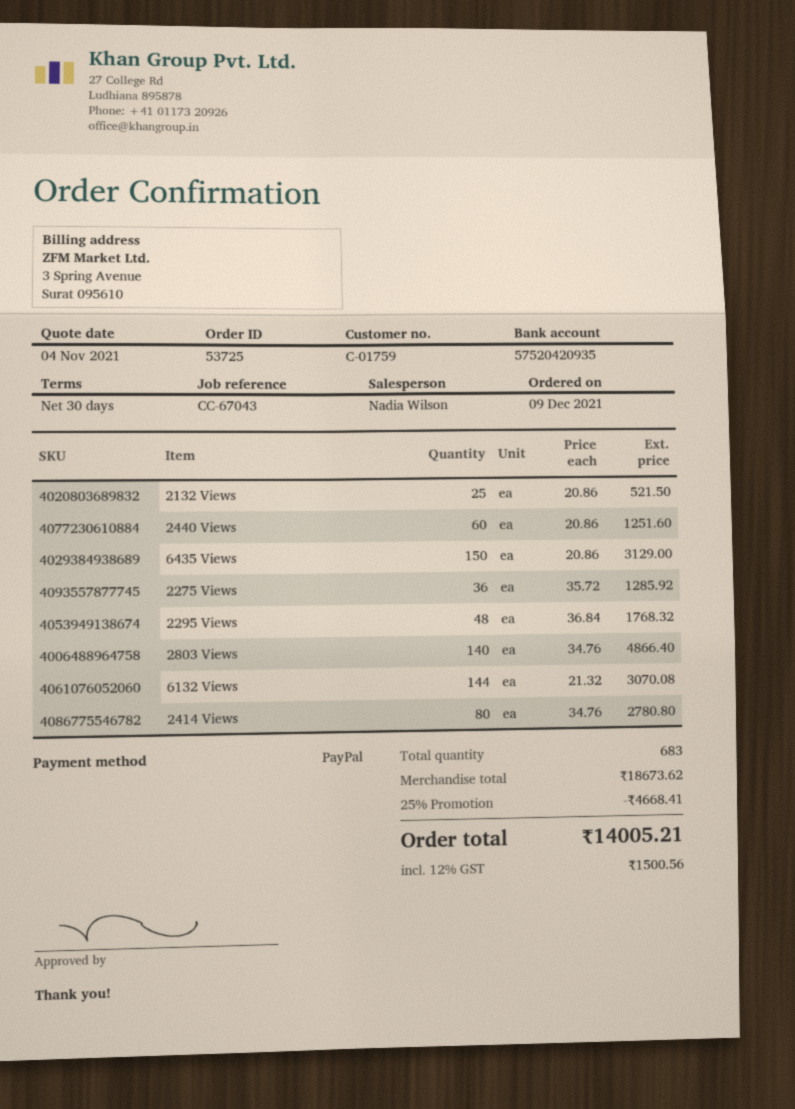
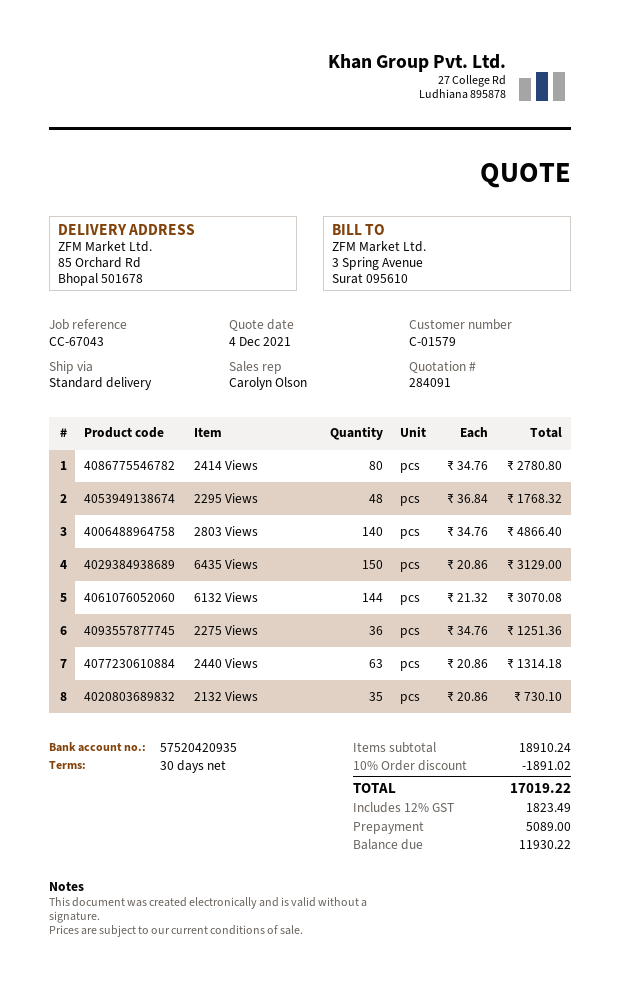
quote date: 2021-11-04 -> 2021-12-04
customer number: C-01759 -> C-01579
sales rep: Nadia Wilson -> Carolyn Olson
2132 Views: 25 x 20.86 = 521.50 -> 35 x 20.86 = 730.10
2440 Views: 60 x 20.86 = 1251.60 -> 63 x 20.86 = 1314.18
2275 Views: 36 x 35.72 = 1285.92 -> 36 x 34.76 = 1251.36
subtotal: 18673.62 -> 18910.24
discount: 25% = 4668.41 -> 10% = 1891.02
tax: 12% = 1500.56 -> 12% = 1823.49
total: 14005.21 -> 17019.22

